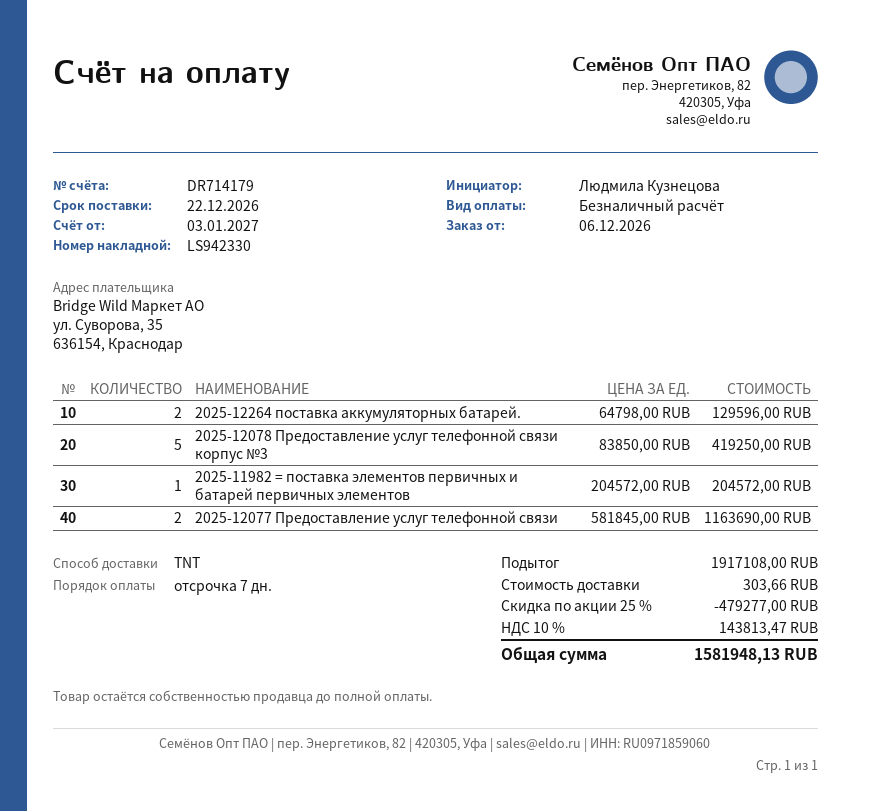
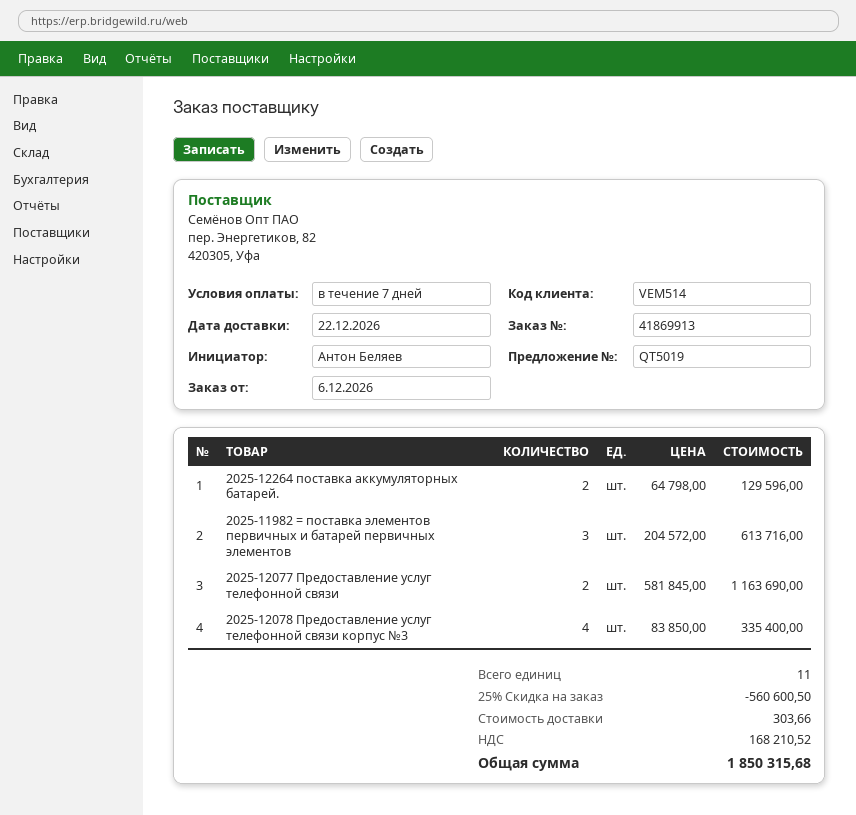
ordered by: Людмила Кузнецова -> Антон Беляев
2025-12078 Предоставление услуг телефонной связи корпус №3: 5 x 83850.00 = 419250.00 -> 4 x 83850.00 = 335400.00
2025-11982 = поставка элементов первичных и батарей первичных элементов: 1 x 204572.00 = 204572.00 -> 3 x 204572.00 = 613716.00
discount: 25% = 479277.00 -> 25% = 560600.50
tax: 143813.47 -> 168210.52
total: 1581948.13 -> 1850315.68

